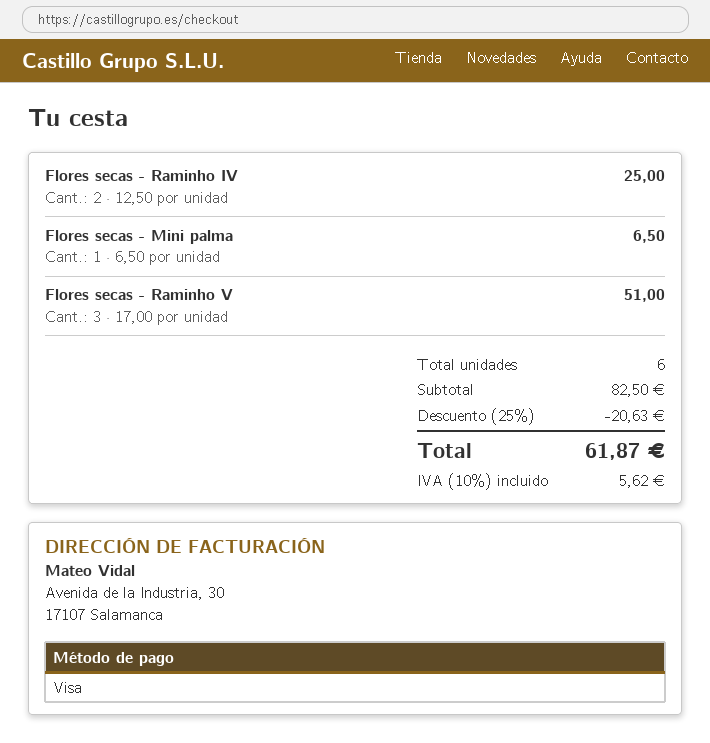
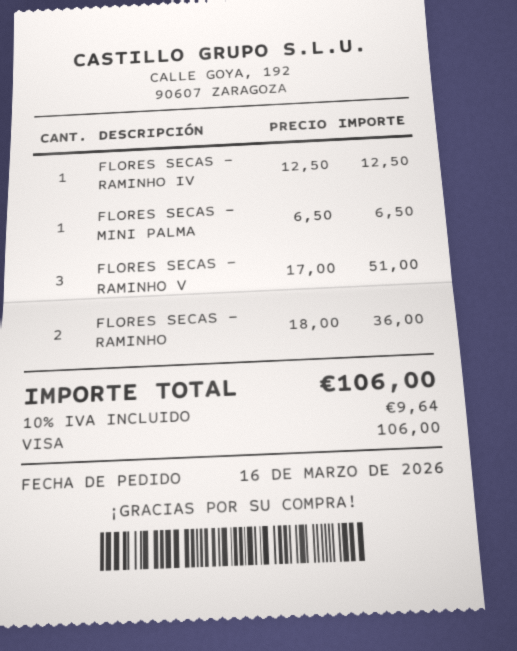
Flores secas - Raminho IV: 2 x 12.50 = 25.00 -> 1 x 12.50 = 12.50
FLORES SECAS - RAMINHO: none -> 2 x 18.00 = 36.00
discount: 25% = 20.63 -> none
tax: 10% = 5.62 -> 10% = 9.64
total: 61.87 -> 106.00

